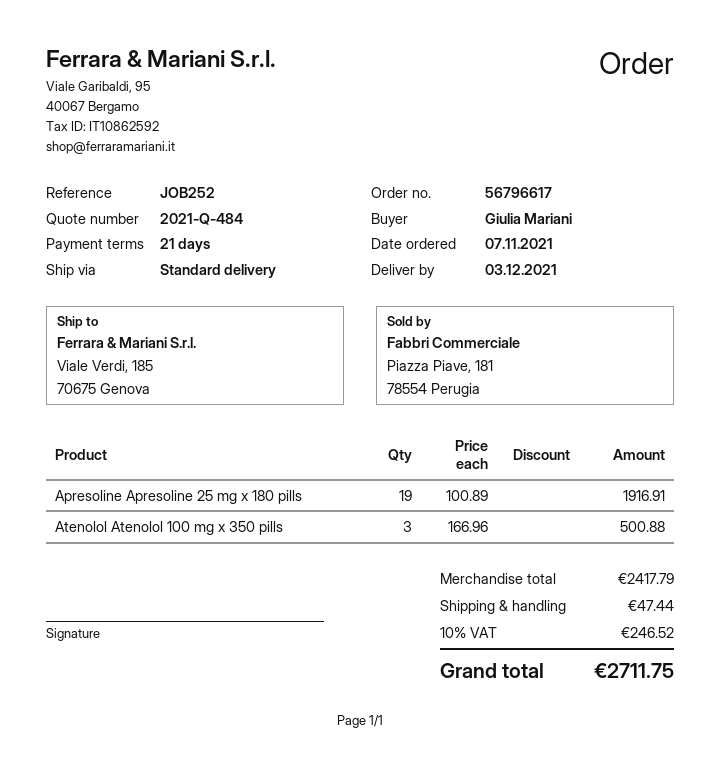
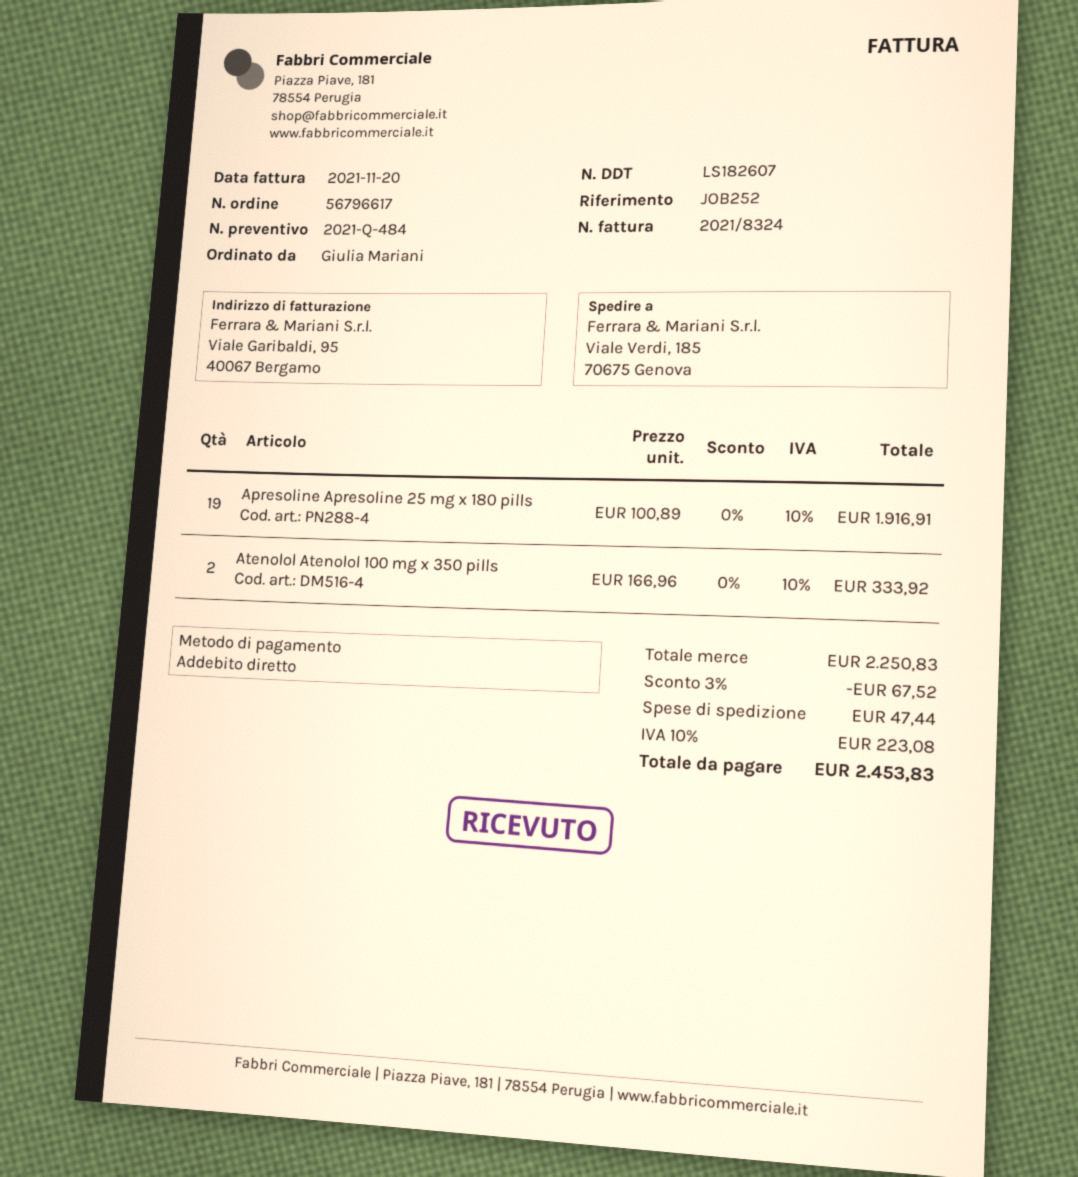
Atenolol Atenolol 100 mg x 350 pills: 3 x 166.96 = 500.88 -> 2 x 166.96 = 333.92
subtotal: 2417.79 -> 2250.83
discount: none -> 3% = 67.52
tax: 10% = 246.52 -> 10% = 223.08
total: 2711.75 -> 2453.83

